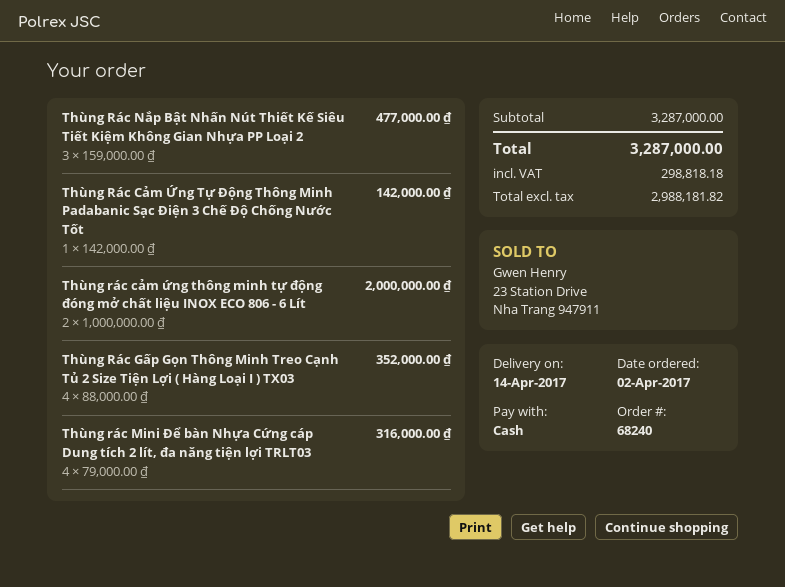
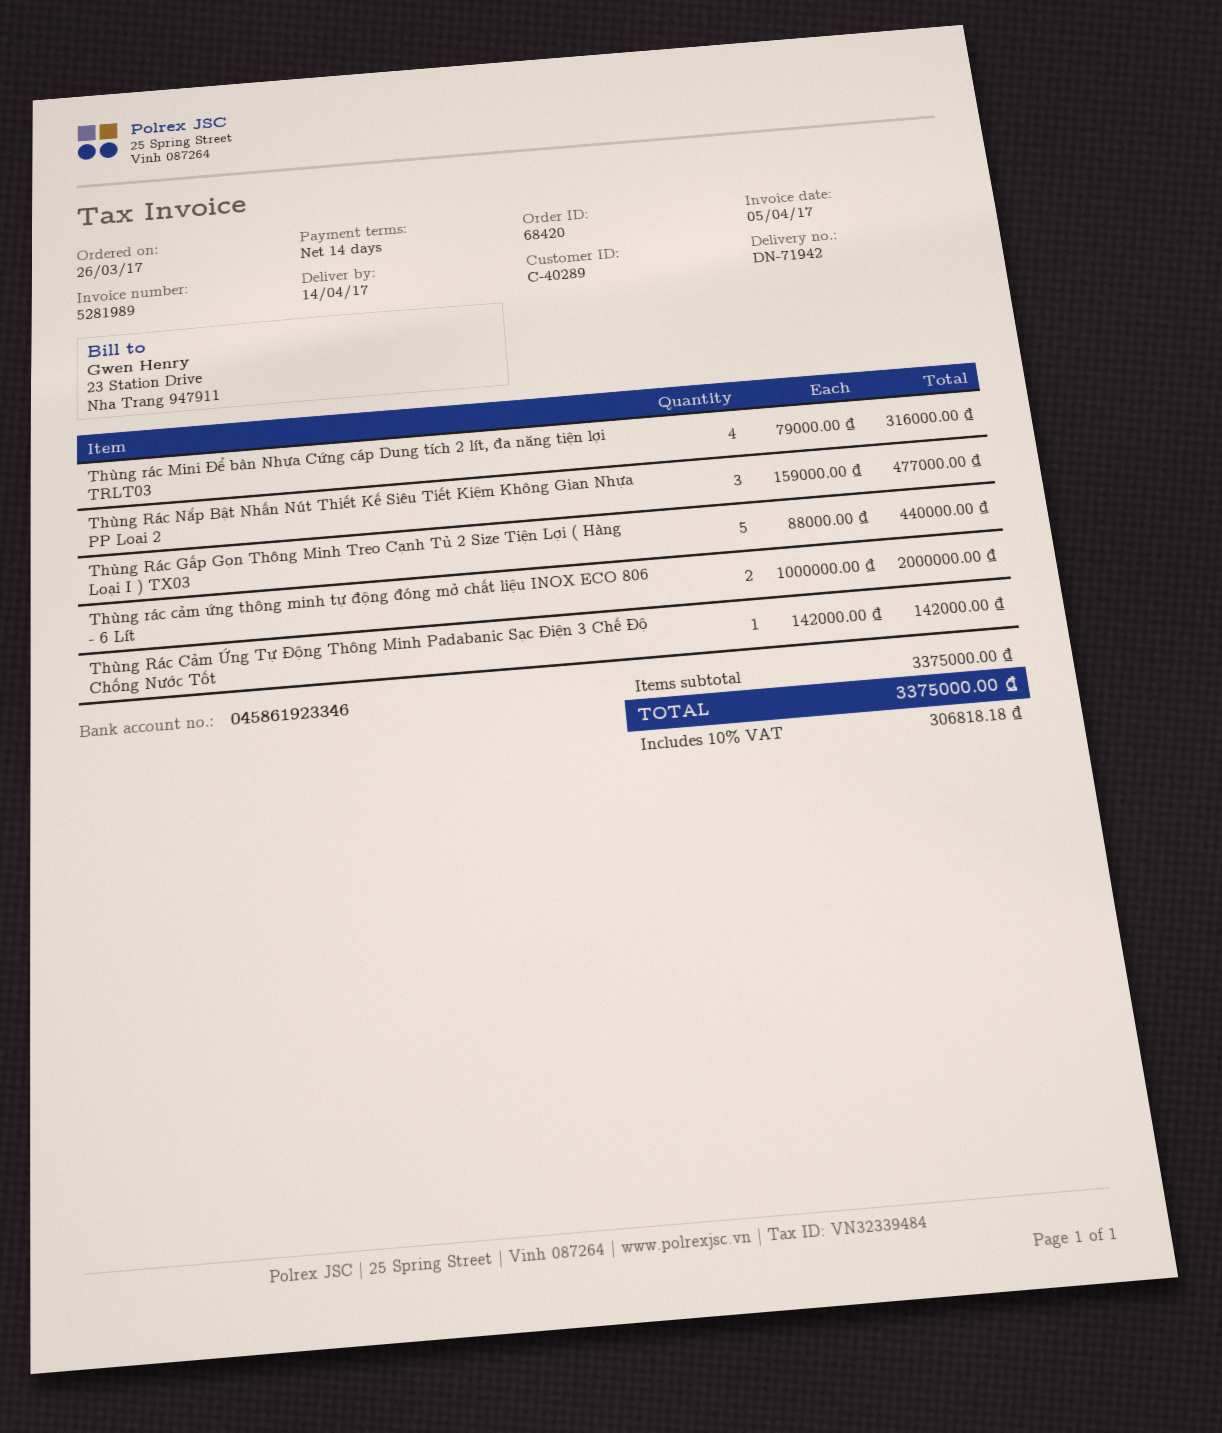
order number: 68240 -> 68420
order date: 2017-04-02 -> 2017-03-26
Thùng Rác Gấp Gọn Thông Minh Treo Cạnh Tủ 2 Size Tiện Lợi ( Hàng Loại I ) TX03: 4 x 88000.00 = 352000.00 -> 5 x 88000.00 = 440000.00
subtotal: 3287000.00 -> 3375000.00
tax: 298818.18 -> 306818.18
total: 3287000.00 -> 3375000.00

